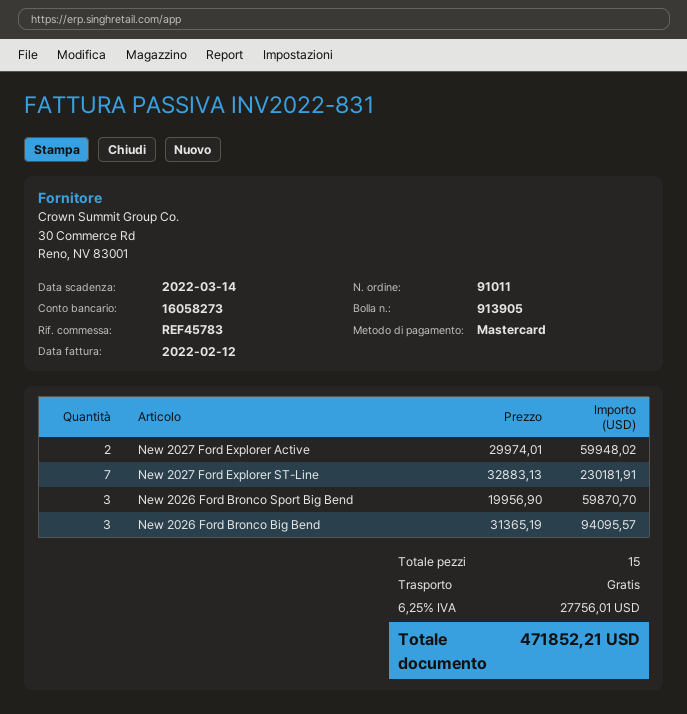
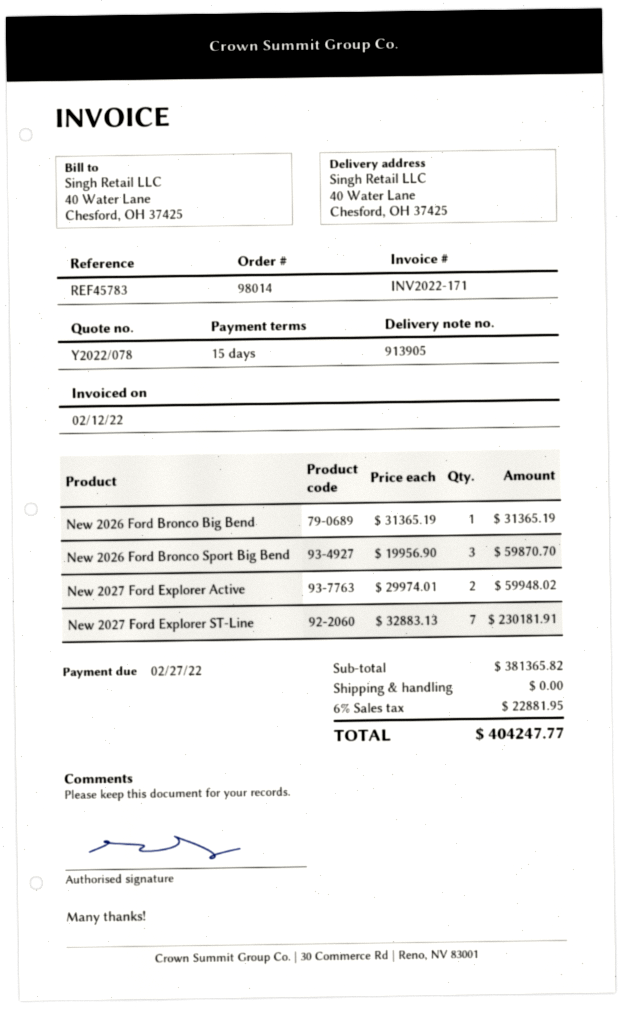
order number: 91011 -> 98014
invoice number: INV2022-831 -> INV2022-171
due date: 2022-03-14 -> 2022-02-27
New 2026 Ford Bronco Big Bend: 3 x 31365.19 = 94095.57 -> 1 x 31365.19 = 31365.19
tax: 6.25% = 27756.01 -> 6% = 22881.95
total: 471852.21 -> 404247.77

